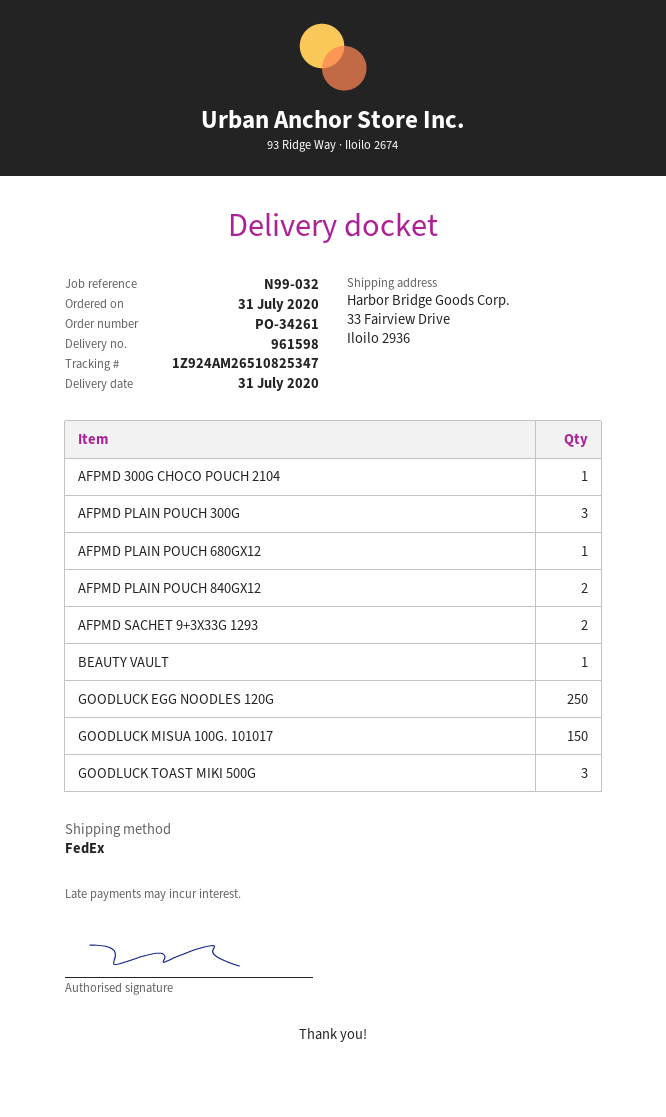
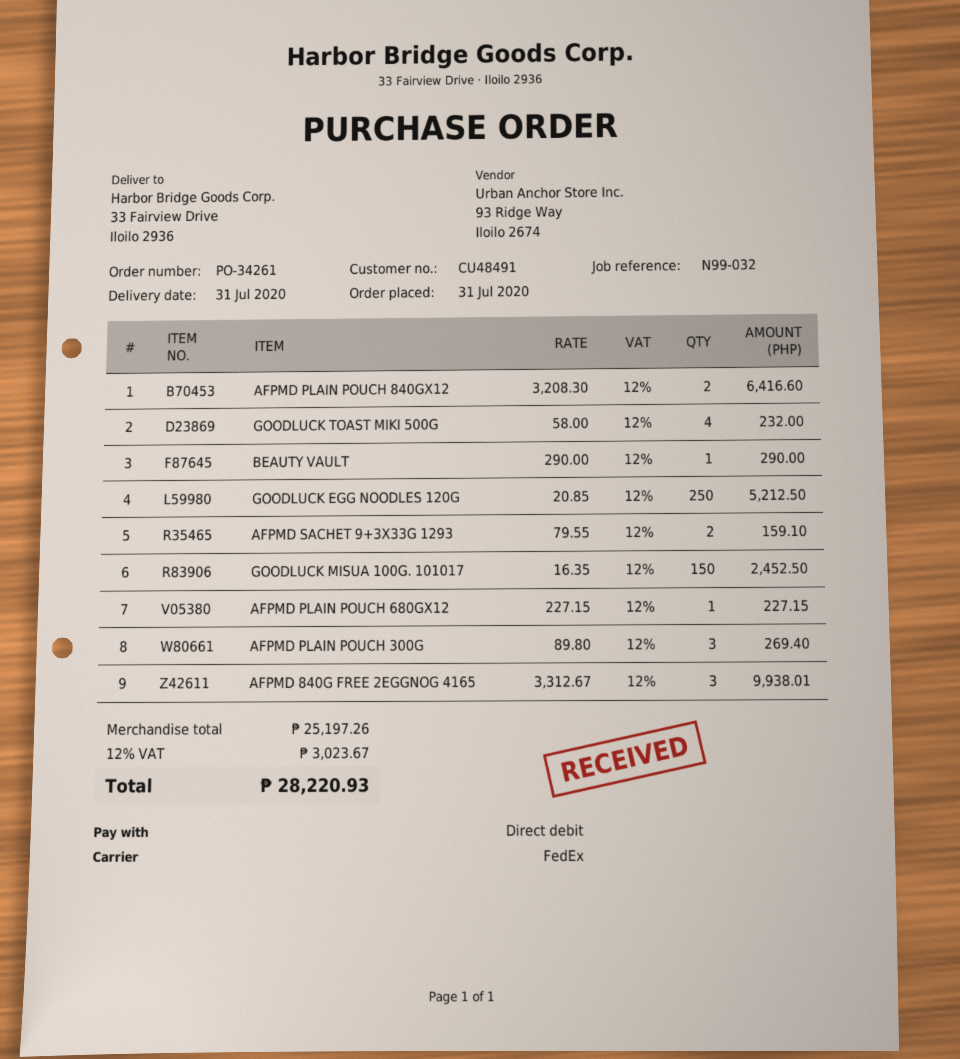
AFPMD 300G CHOCO POUCH 2104: 1 -> none
GOODLUCK TOAST MIKI 500G: 3 -> 4
AFPMD 840G FREE 2EGGNOG 4165: none -> 3

